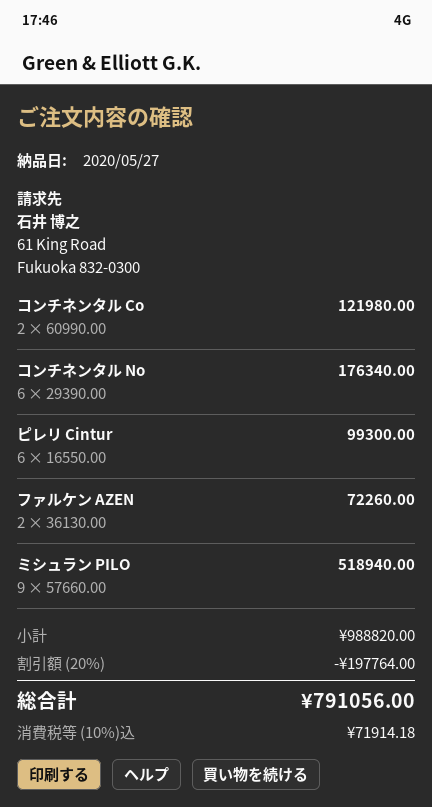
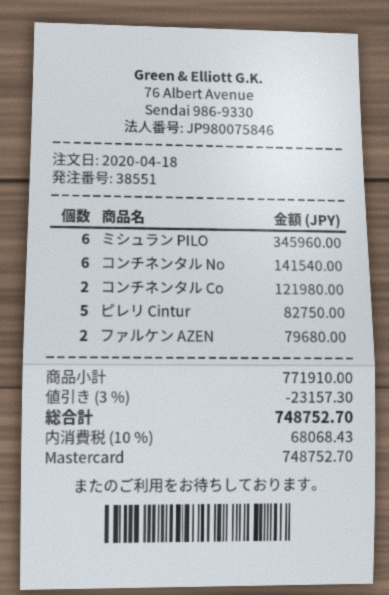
コンチネンタル No: 6 for 176340.00 -> 6 for 141540.00
ピレリ Cintur: 6 for 99300.00 -> 5 for 82750.00
ファルケン AZEN: 2 for 72260.00 -> 2 for 79680.00
ミシュラン PILO: 9 for 518940.00 -> 6 for 345960.00
subtotal: 988820.00 -> 771910.00
discount: 20% = 197764.00 -> 3% = 23157.30
tax: 10% = 71914.18 -> 10% = 68068.43
total: 791056.00 -> 748752.70

